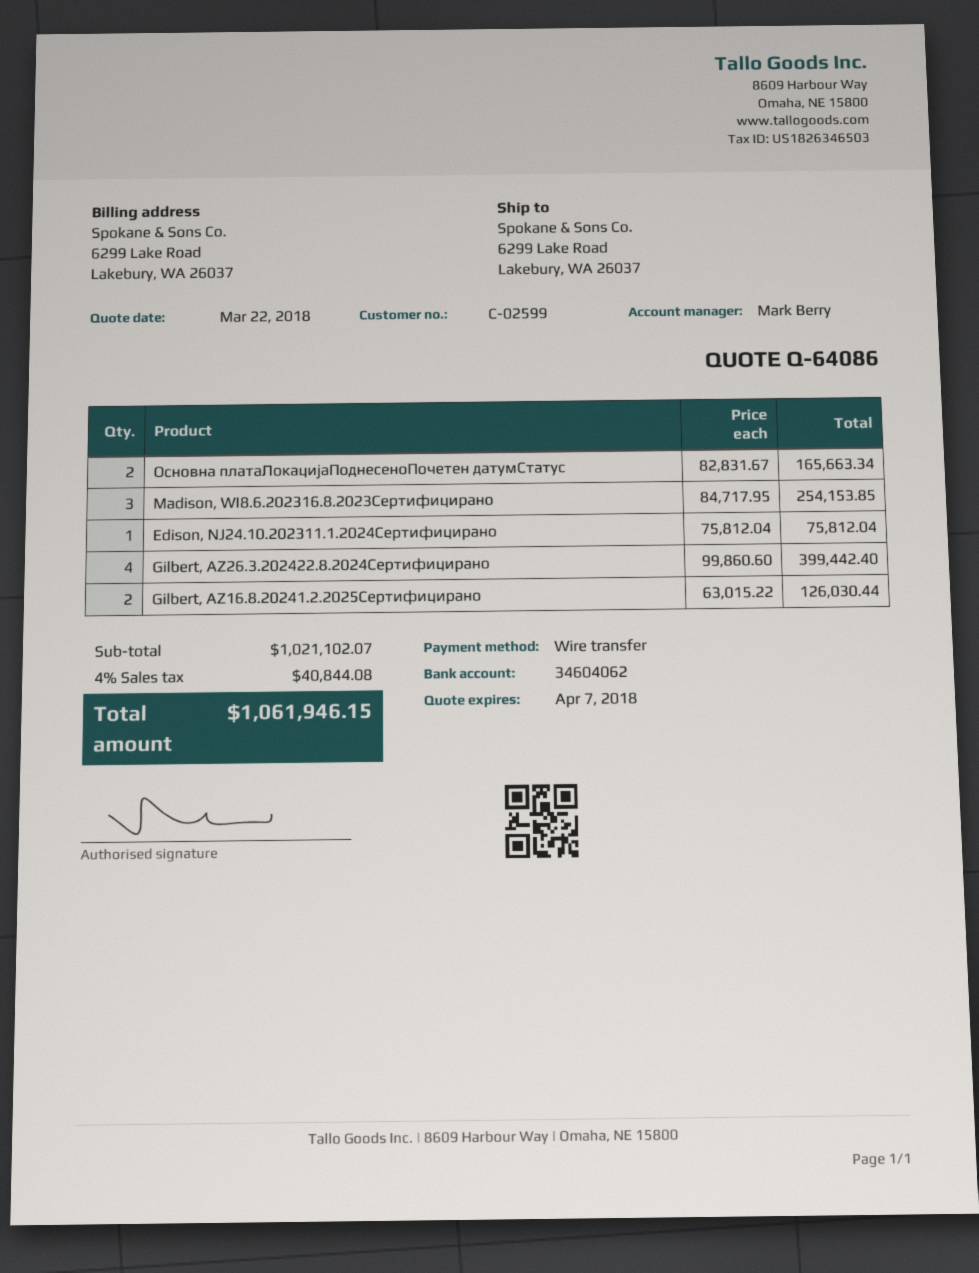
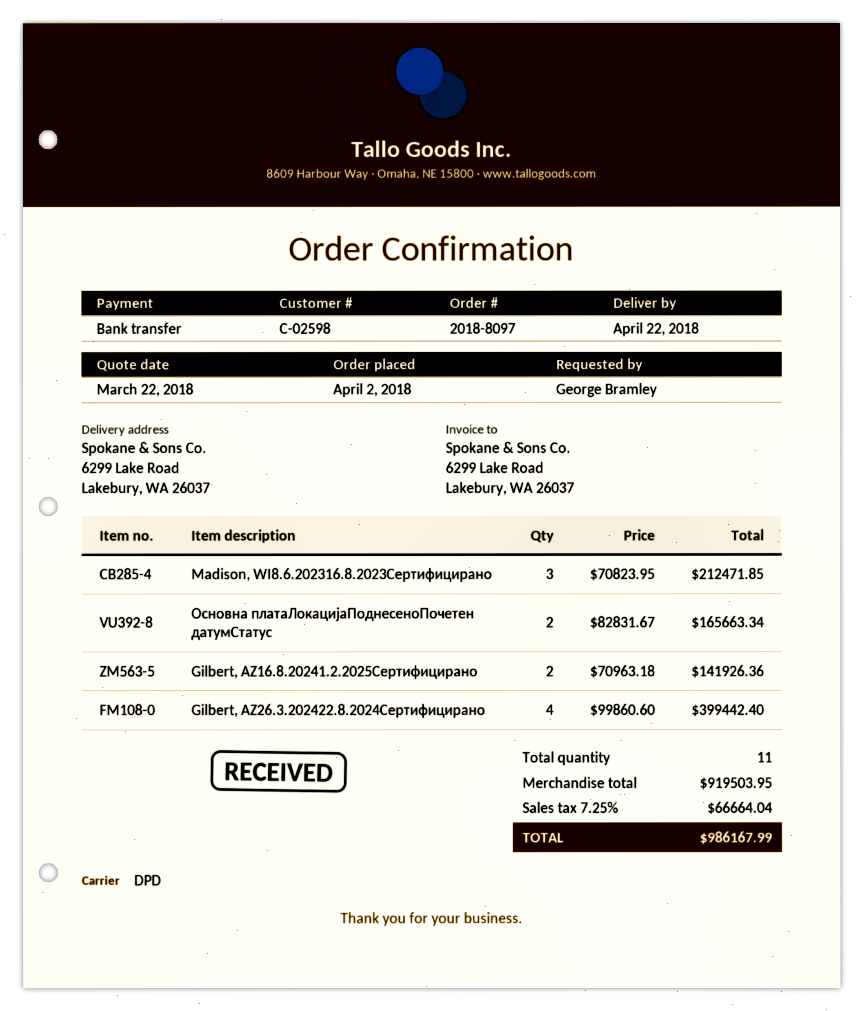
customer number: C-02599 -> C-02598
Madison, WI8.6.202316.8.2023Сертифицирано: 3 x 84717.95 = 254153.85 -> 3 x 70823.95 = 212471.85
Edison, NJ24.10.202311.1.2024Сертифицирано: 1 x 75812.04 = 75812.04 -> none
Gilbert, AZ16.8.20241.2.2025Сертифицирано: 2 x 63015.22 = 126030.44 -> 2 x 70963.18 = 141926.36
subtotal: 1021102.07 -> 919503.95
tax: 4% = 40844.08 -> 7.25% = 66664.04
total: 1061946.15 -> 986167.99

